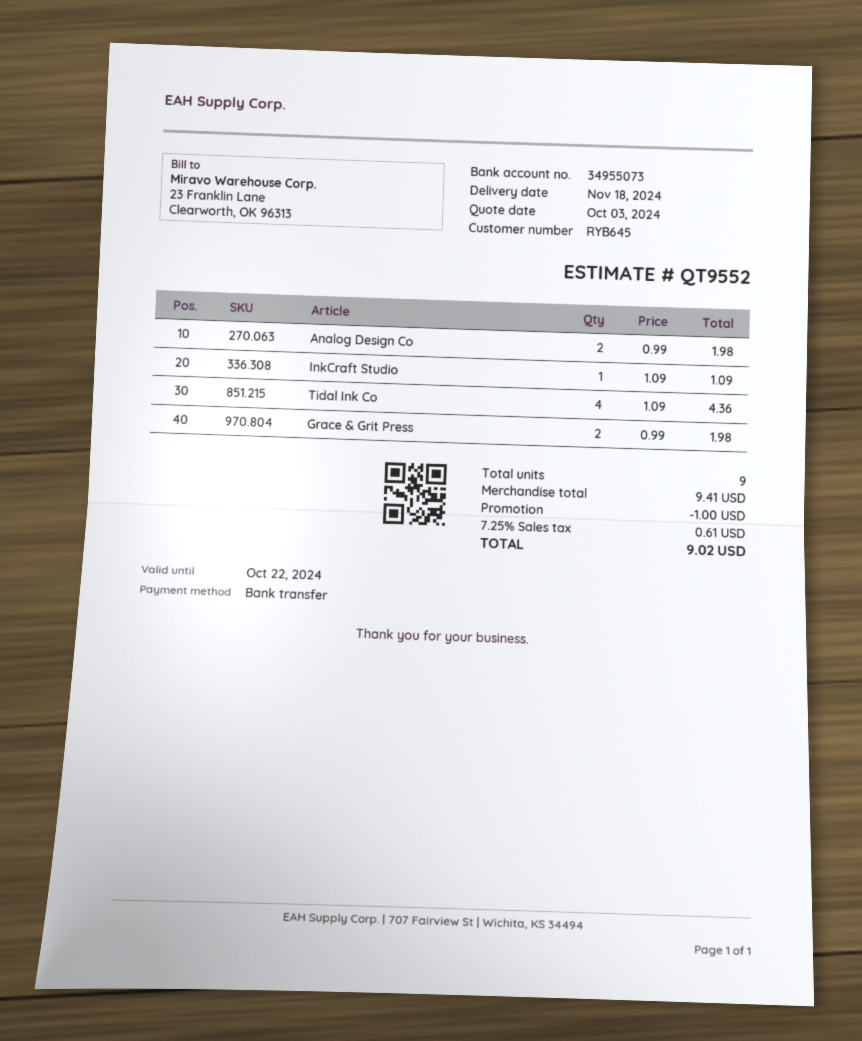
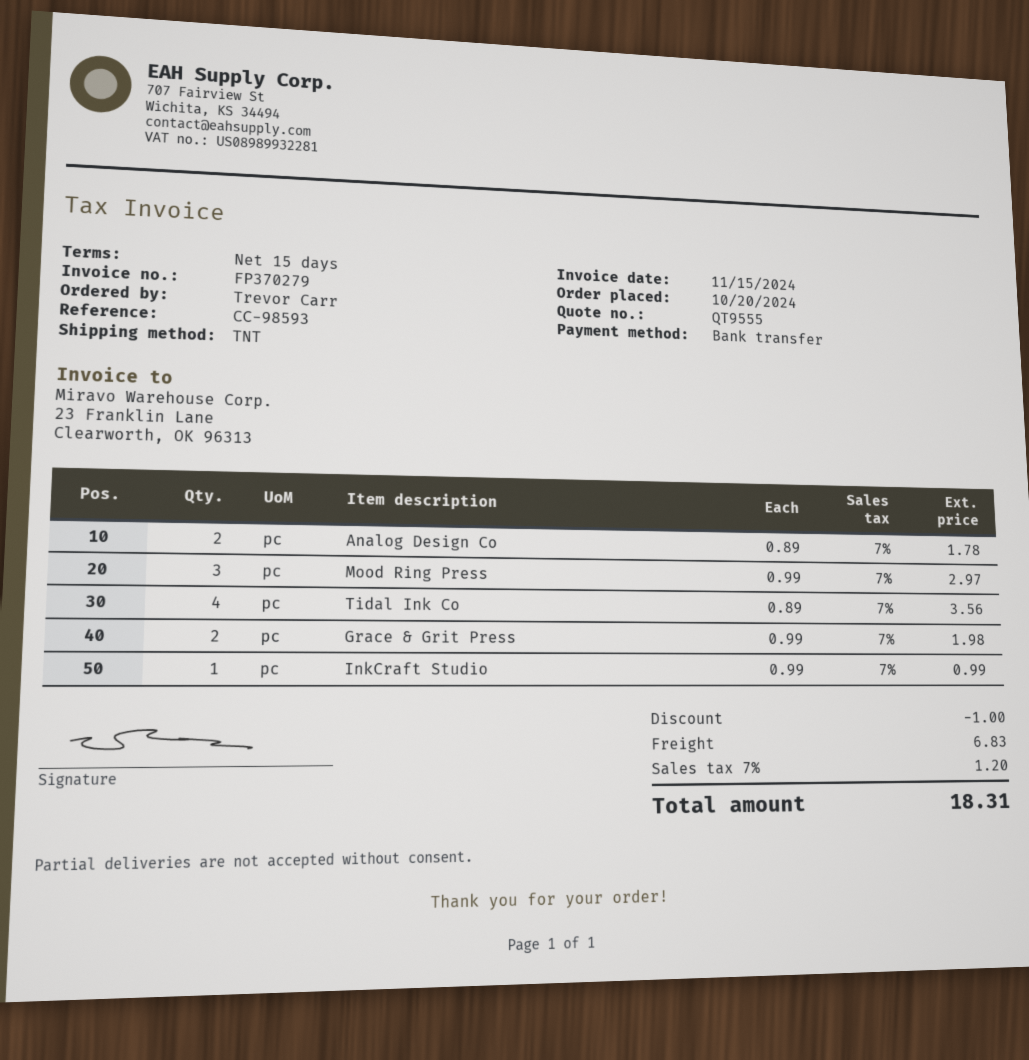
quote number: QT9552 -> QT9555
Analog Design Co: 2 x 0.99 = 1.98 -> 2 x 0.89 = 1.78
InkCraft Studio: 1 x 1.09 = 1.09 -> 1 x 0.99 = 0.99
Tidal Ink Co: 4 x 1.09 = 4.36 -> 4 x 0.89 = 3.56
Mood Ring Press: none -> 3 x 0.99 = 2.97
shipping: none -> 6.83
tax: 7.25% = 0.61 -> 7% = 1.20
total: 9.02 -> 18.31

